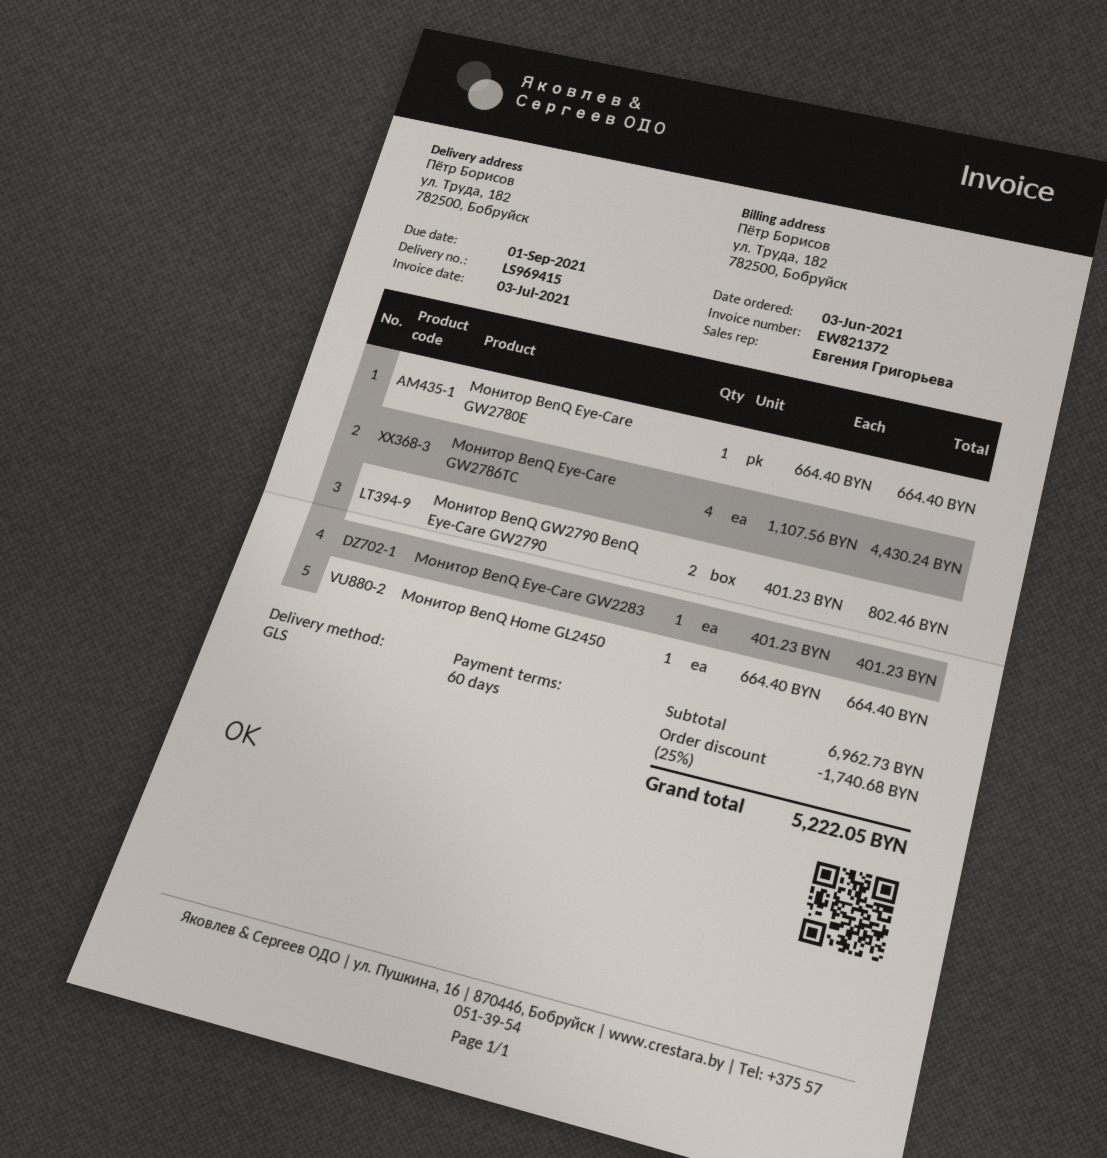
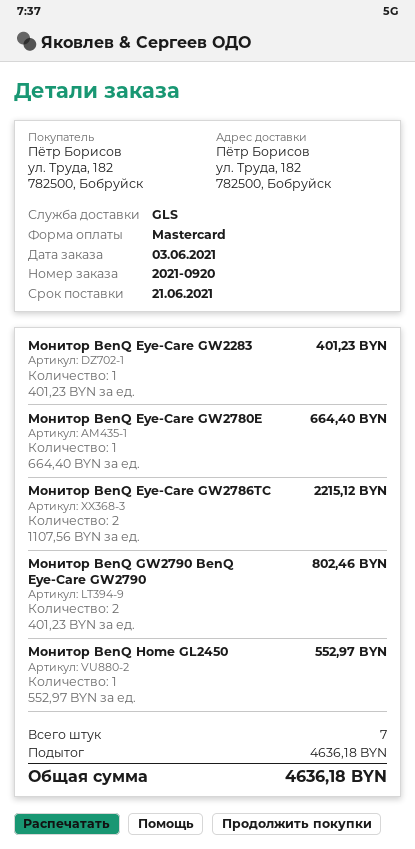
Монитор BenQ Eye-Care GW2786TC: 4 x 1107.56 = 4430.24 -> 2 x 1107.56 = 2215.12
Монитор BenQ Home GL2450: 1 x 664.40 = 664.40 -> 1 x 552.97 = 552.97
subtotal: 6962.73 -> 4636.18
discount: 25% = 1740.68 -> none
total: 5222.05 -> 4636.18

